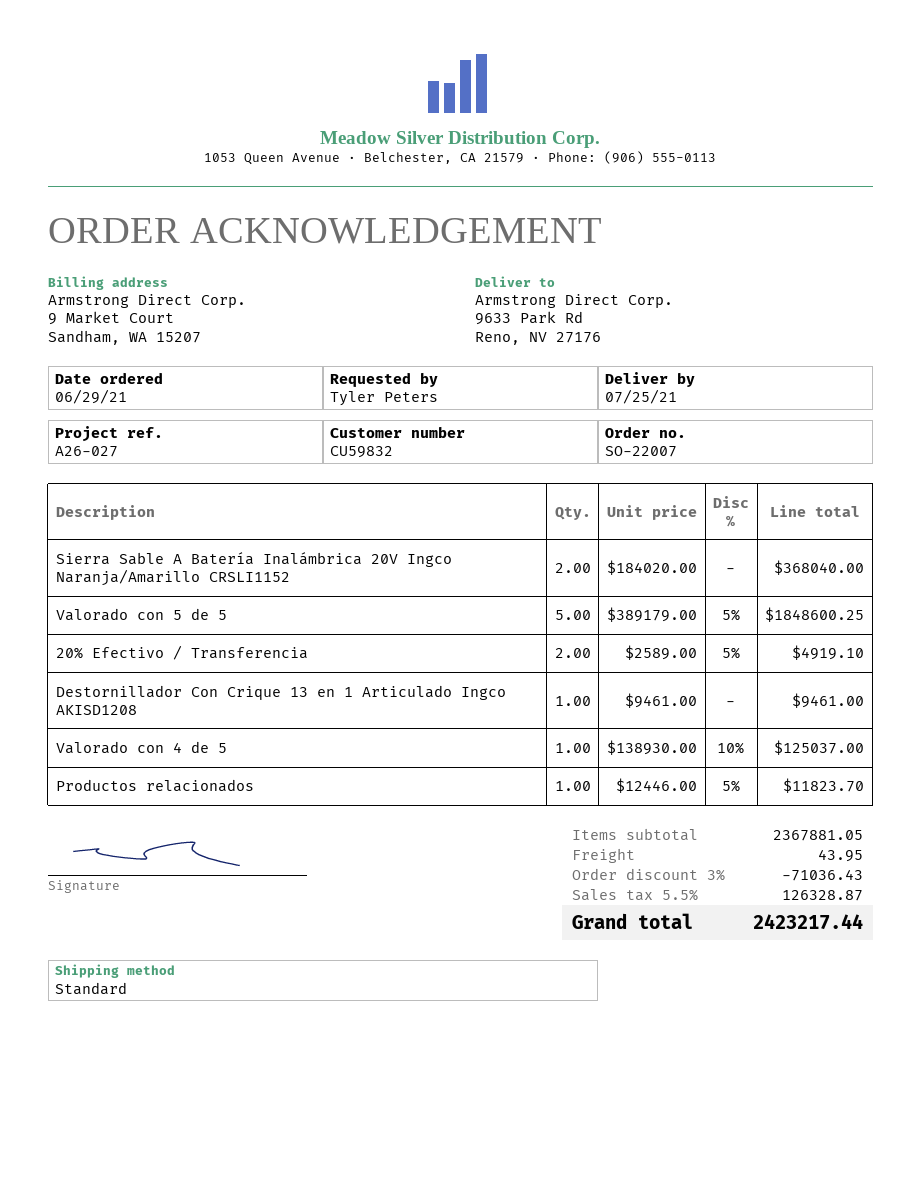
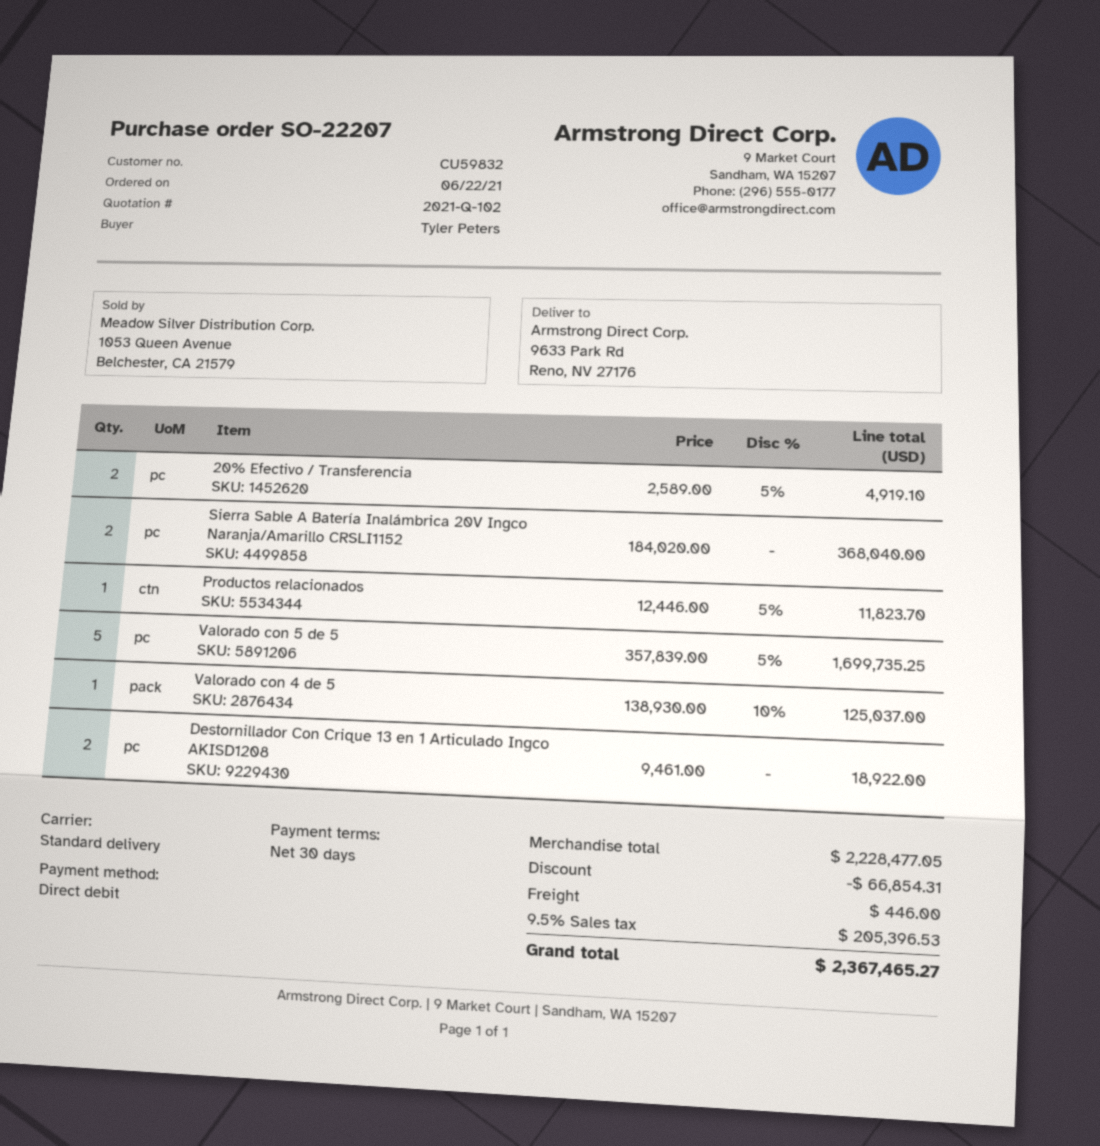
order number: SO-22007 -> SO-22207
order date: 2021-06-29 -> 2021-06-22
Valorado con 5 de 5: 5 x 389179.00 - 5% = 1848600.25 -> 5 x 357839.00 - 5% = 1699735.25
Destornillador Con Crique 13 en 1 Articulado Ingco AKISD1208: 1 x 9461.00 = 9461.00 -> 2 x 9461.00 = 18922.00
subtotal: 2367881.05 -> 2228477.05
discount: 71036.43 -> 66854.31
shipping: 43.95 -> 446.00
tax: 5.5% = 126328.87 -> 9.5% = 205396.53
total: 2423217.44 -> 2367465.27

